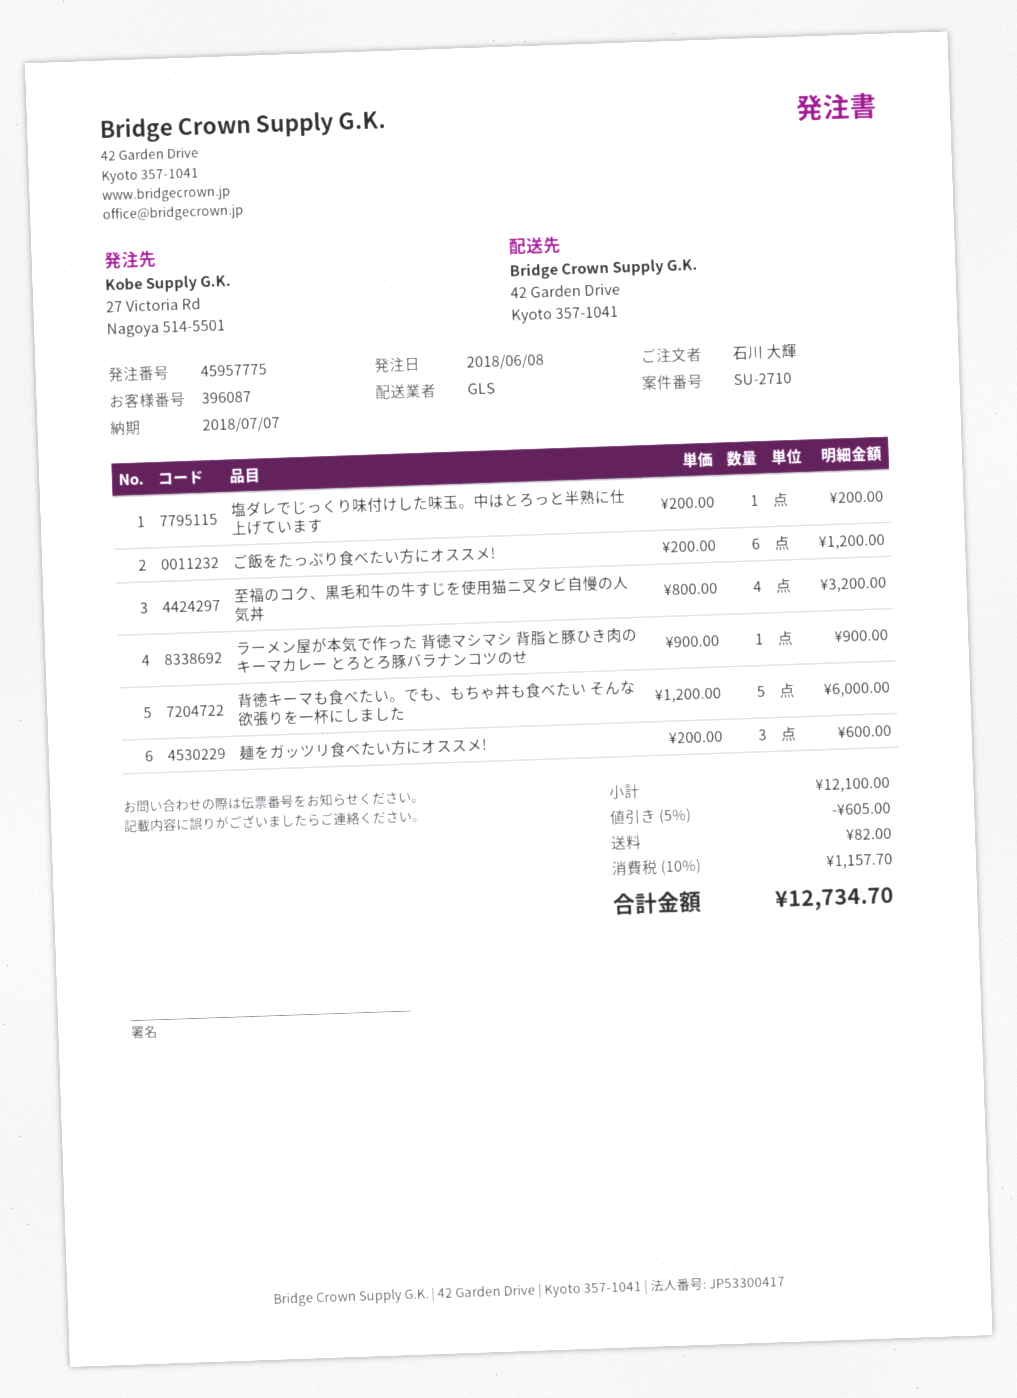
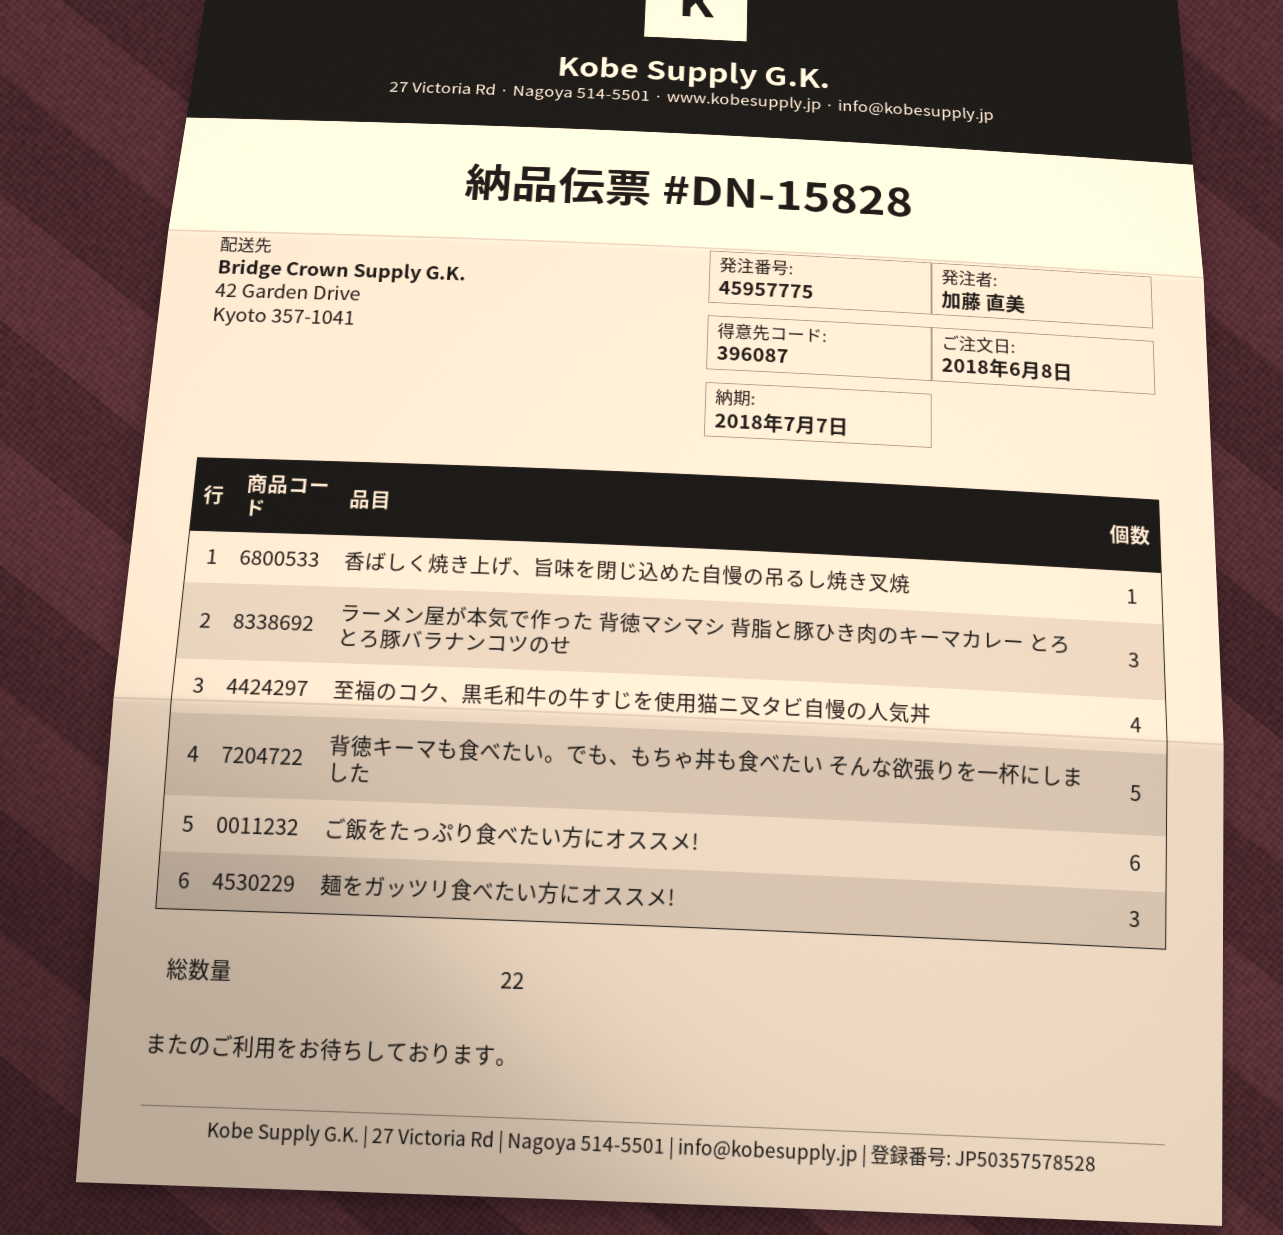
ordered by: 石川 大輝 -> 加藤 直美
塩ダレでじっくり味付けした味玉。中はとろっと半熟に仕上げています: 1 -> none
ラーメン屋が本気で作った 背徳マシマシ 背脂と豚ひき肉のキーマカレー とろとろ豚バラナンコツのせ: 1 -> 3
香ばしく焼き上げ、旨味を閉じ込めた自慢の吊るし焼き叉焼: none -> 1

